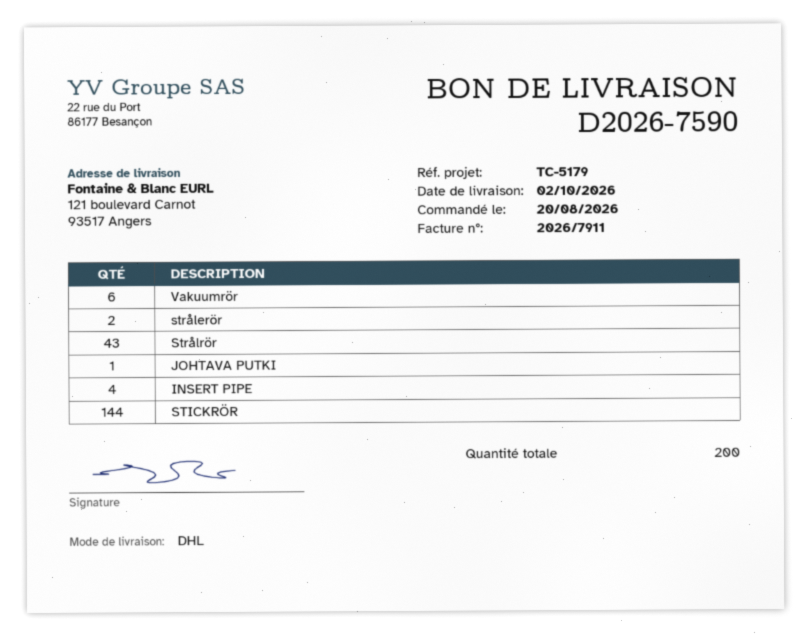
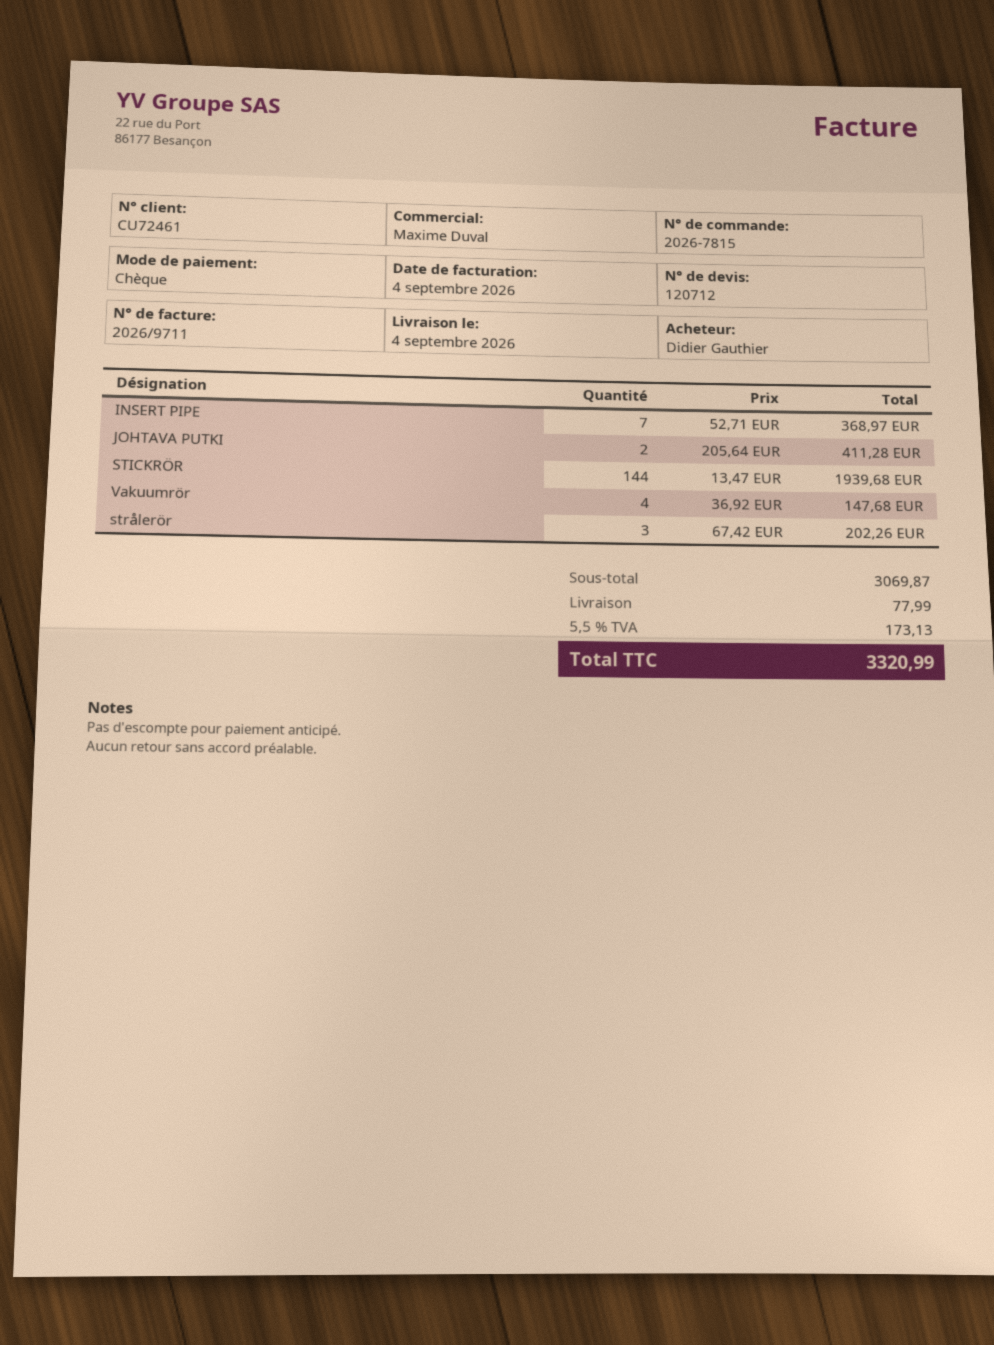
delivery date: 2026-10-02 -> 2026-09-04
invoice number: 2026/7911 -> 2026/9711
Vakuumrör: 6 -> 4
strålerör: 2 -> 3
Strålrör: 43 -> none
JOHTAVA PUTKI: 1 -> 2
INSERT PIPE: 4 -> 7

